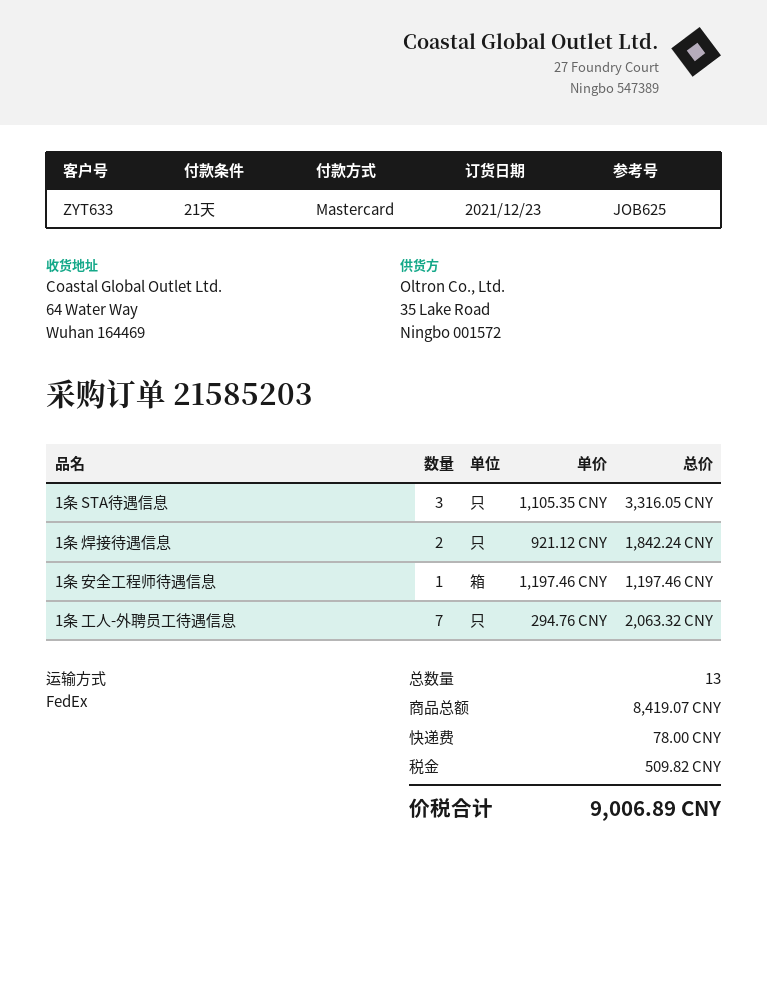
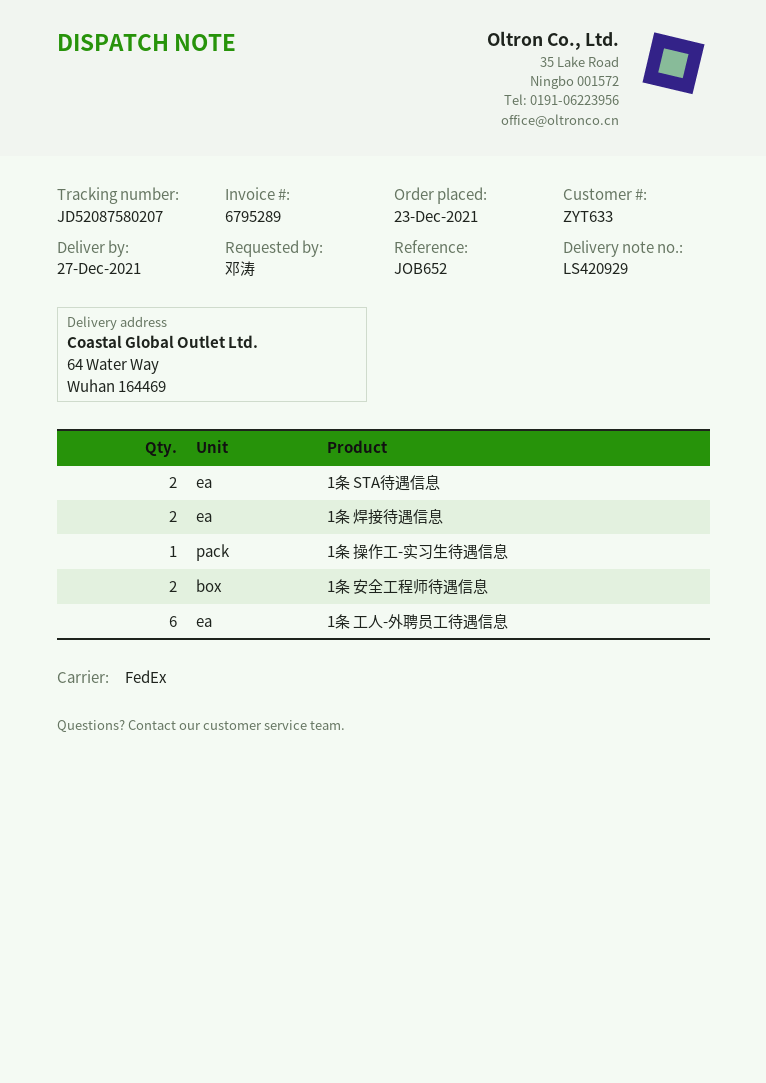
reference: JOB625 -> JOB652
1条 STA待遇信息: 3 -> 2
1条 安全工程师待遇信息: 1 -> 2
1条 工人-外聘员工待遇信息: 7 -> 6
1条 操作工-实习生待遇信息: none -> 1

